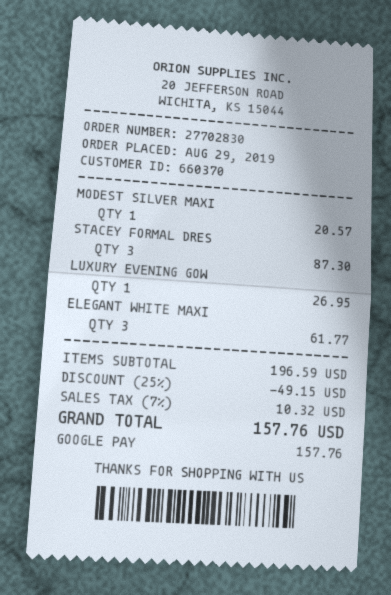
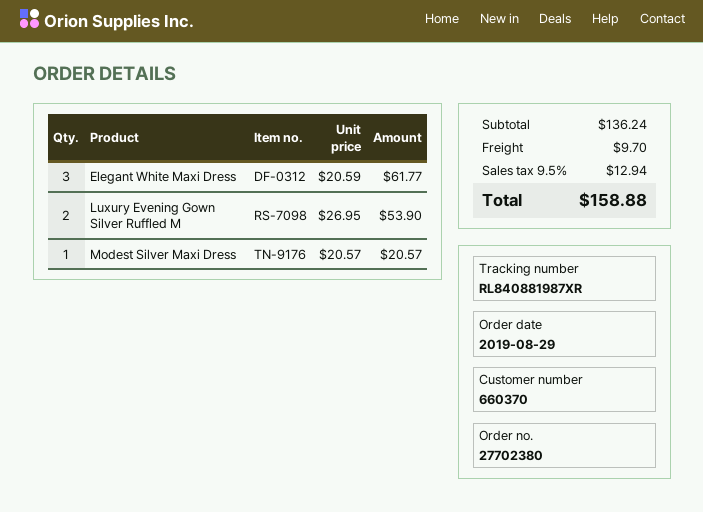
order number: 27702830 -> 27702380
STACEY FORMAL DRES: 3 for 87.30 -> none
LUXURY EVENING GOW: 1 for 26.95 -> 2 for 53.90
subtotal: 196.59 -> 136.24
discount: 25% = 49.15 -> none
shipping: none -> 9.70
tax: 7% = 10.32 -> 9.5% = 12.94
total: 157.76 -> 158.88

